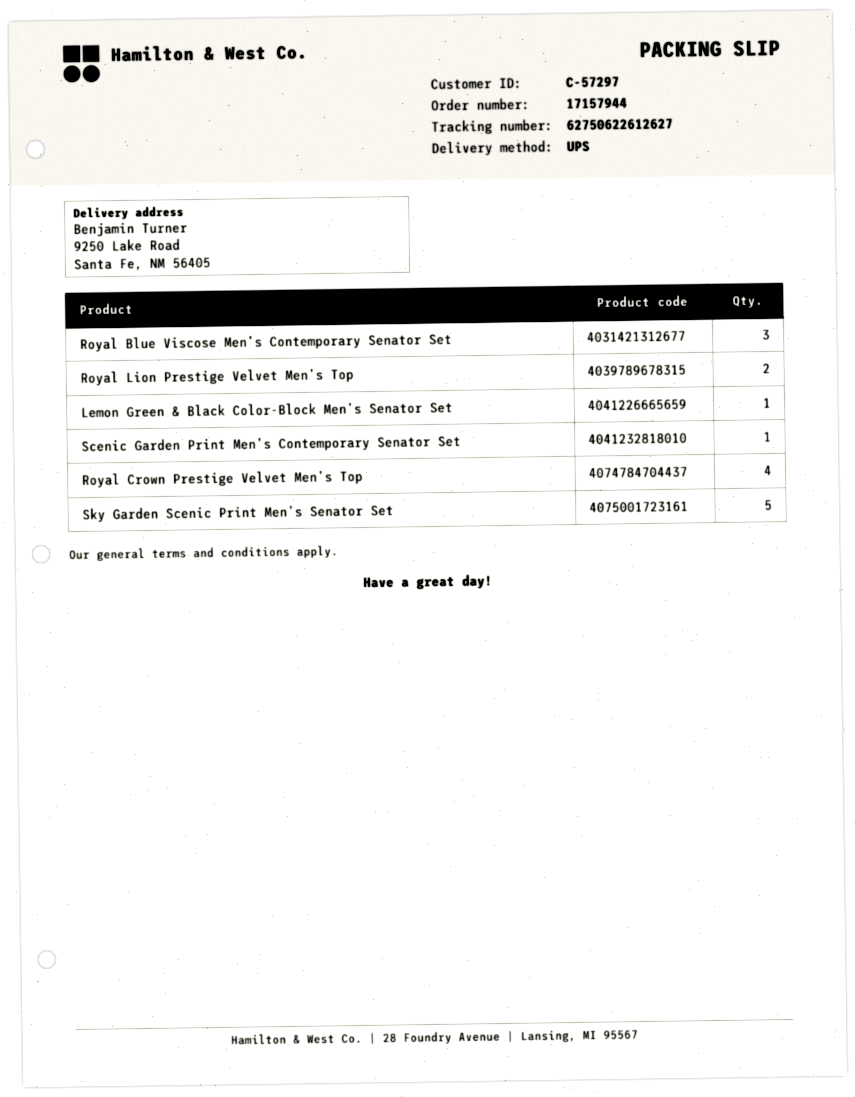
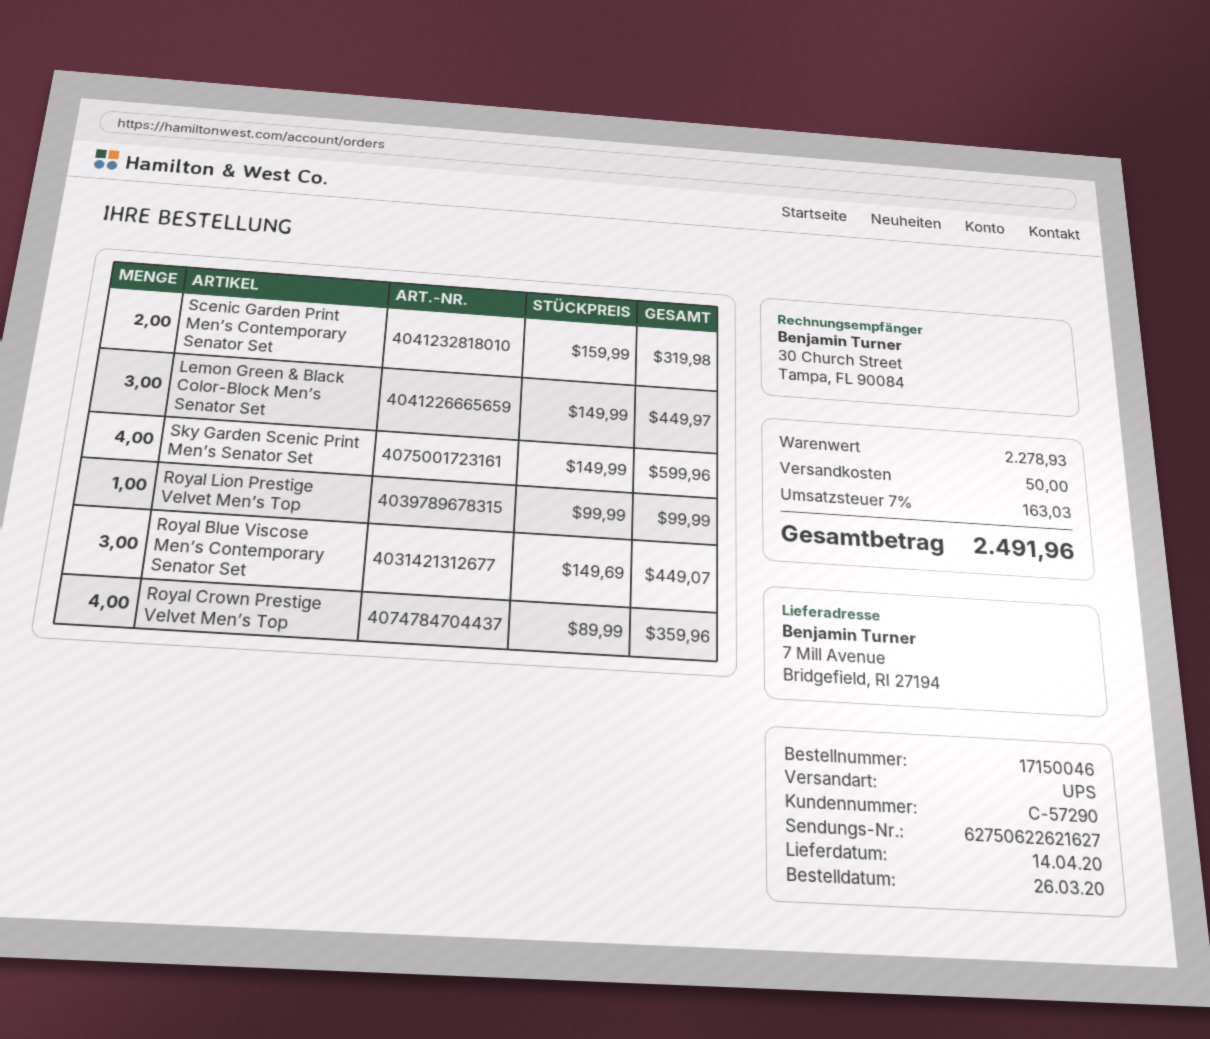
order number: 17157944 -> 17150046
customer number: C-57297 -> C-57290
tracking number: 62750622612627 -> 62750622621627
ship to: 9250 Lake Road, Santa Fe, NM 56405 -> 7 Mill Avenue, Bridgefield, RI 27194
Royal Lion Prestige Velvet Men’s Top: 2 -> 1
Lemon Green & Black Color-Block Men’s Senator Set: 1 -> 3
Scenic Garden Print Men’s Contemporary Senator Set: 1 -> 2
Sky Garden Scenic Print Men’s Senator Set: 5 -> 4

